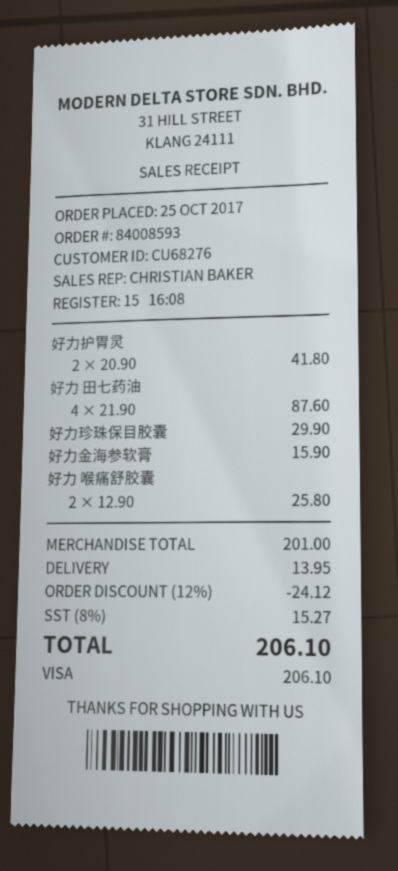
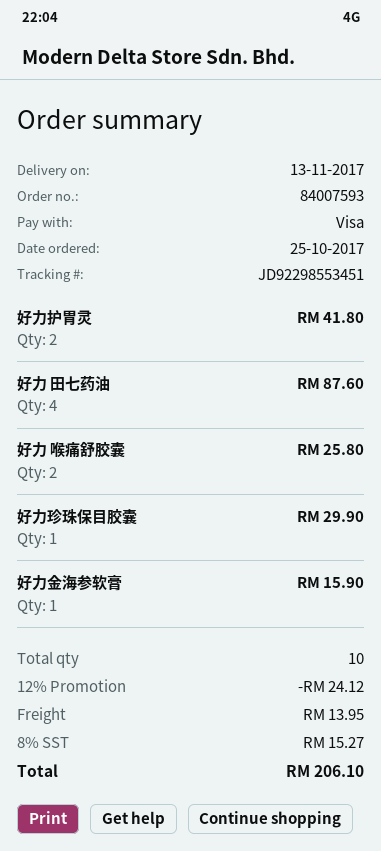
order number: 84008593 -> 84007593

